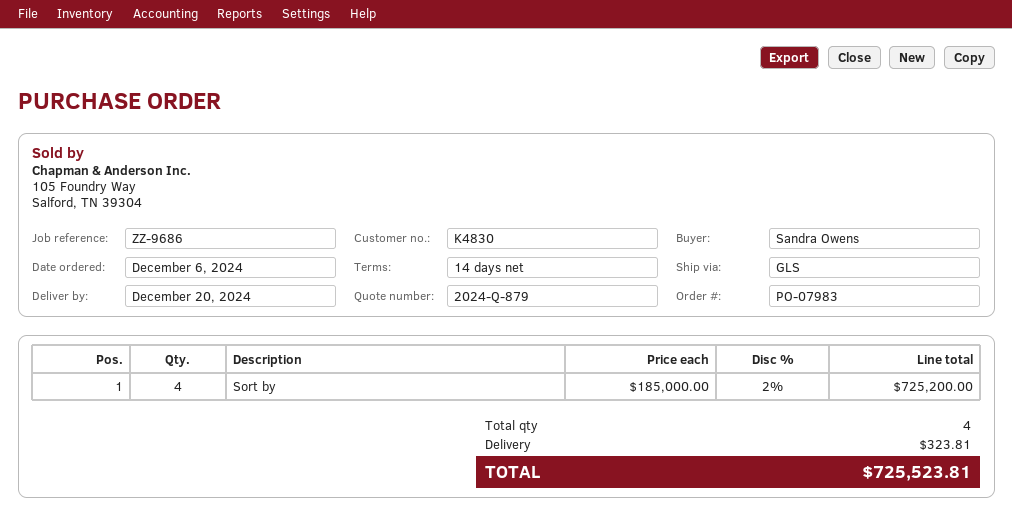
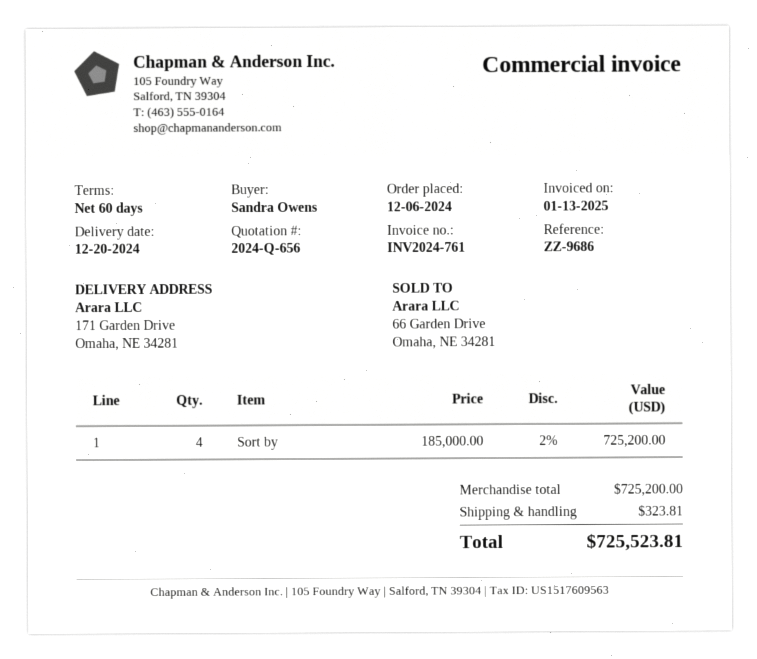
quote number: 2024-Q-879 -> 2024-Q-656
payment terms: 14 days -> 60 days

